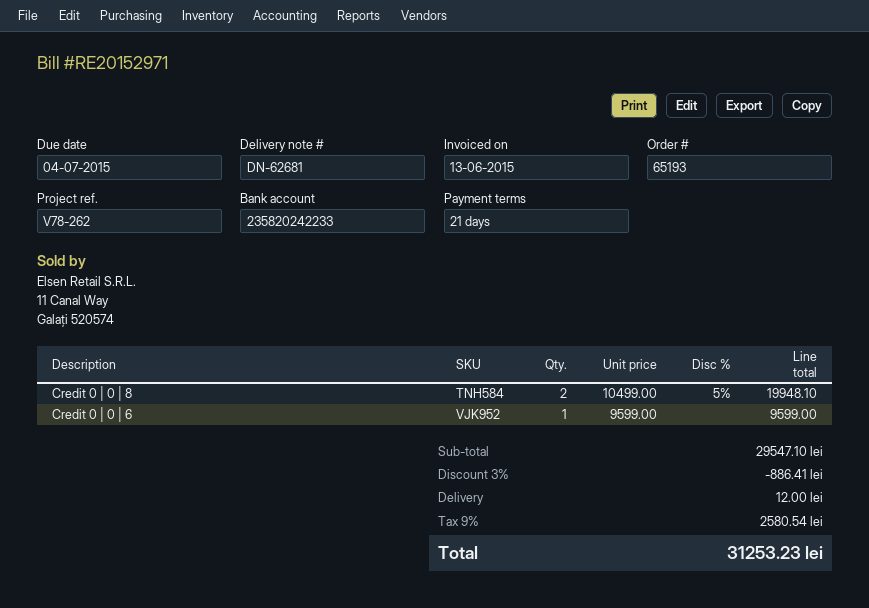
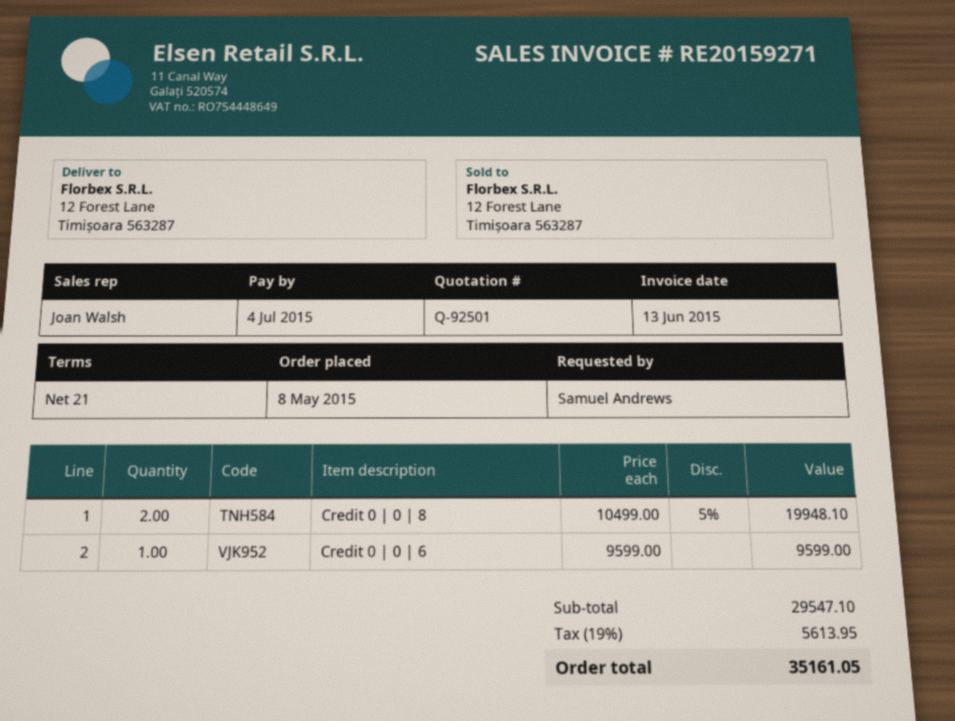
invoice number: RE20152971 -> RE20159271
discount: 3% = 886.41 -> none
shipping: 12.00 -> none
tax: 9% = 2580.54 -> 19% = 5613.95
total: 31253.23 -> 35161.05

